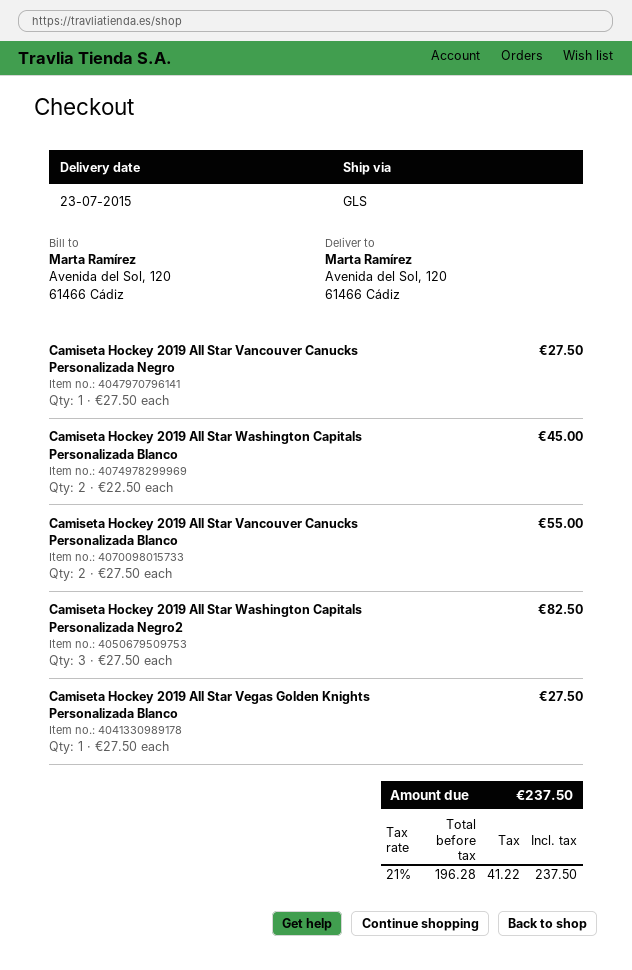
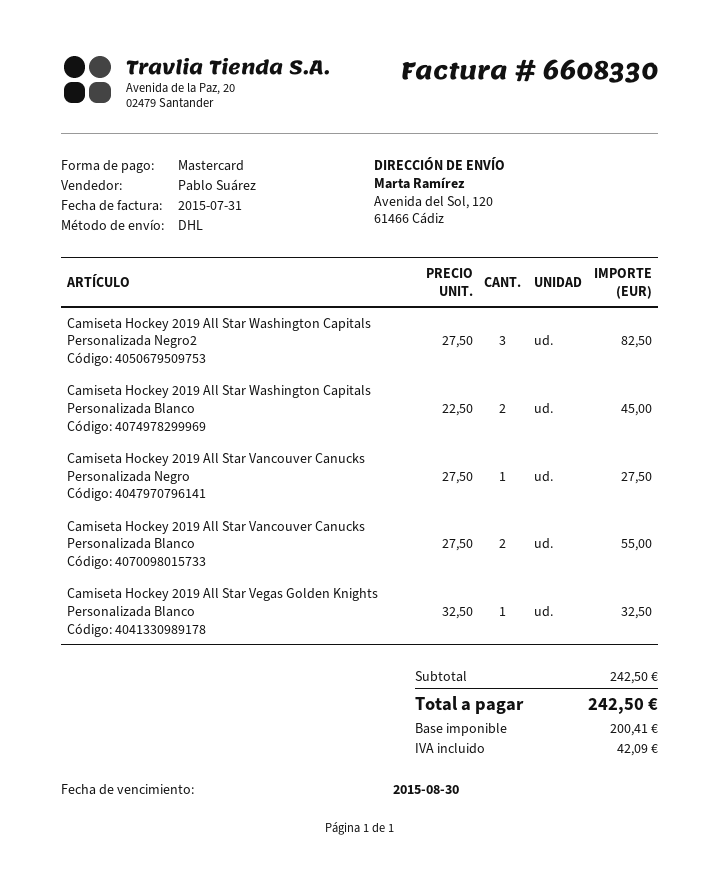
shipping method: GLS -> DHL
Camiseta Hockey 2019 All Star Vegas Golden Knights Personalizada Blanco: 1 x 27.50 = 27.50 -> 1 x 32.50 = 32.50
net: 196.28 -> 200.41
tax: 41.22 -> 42.09
total: 237.50 -> 242.50

